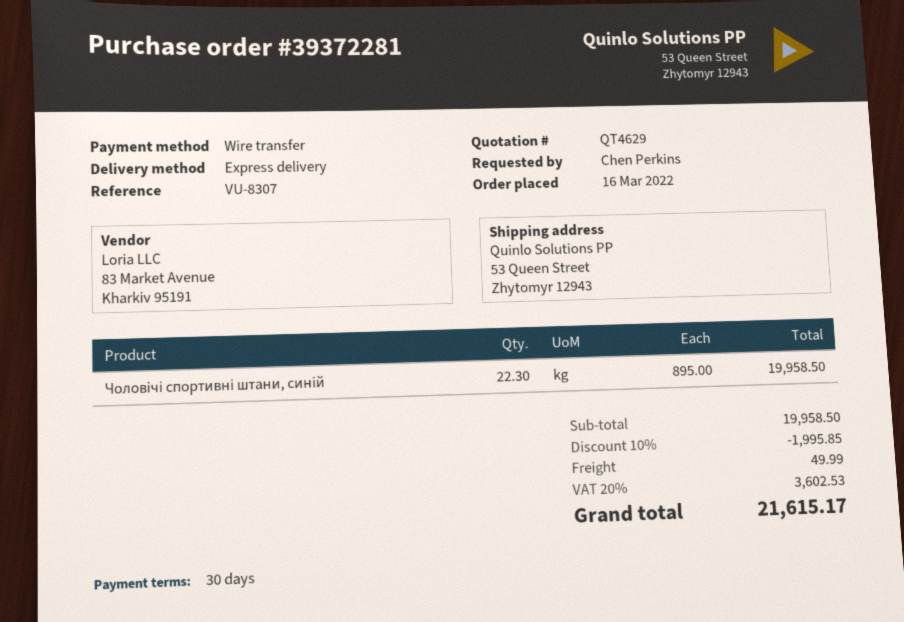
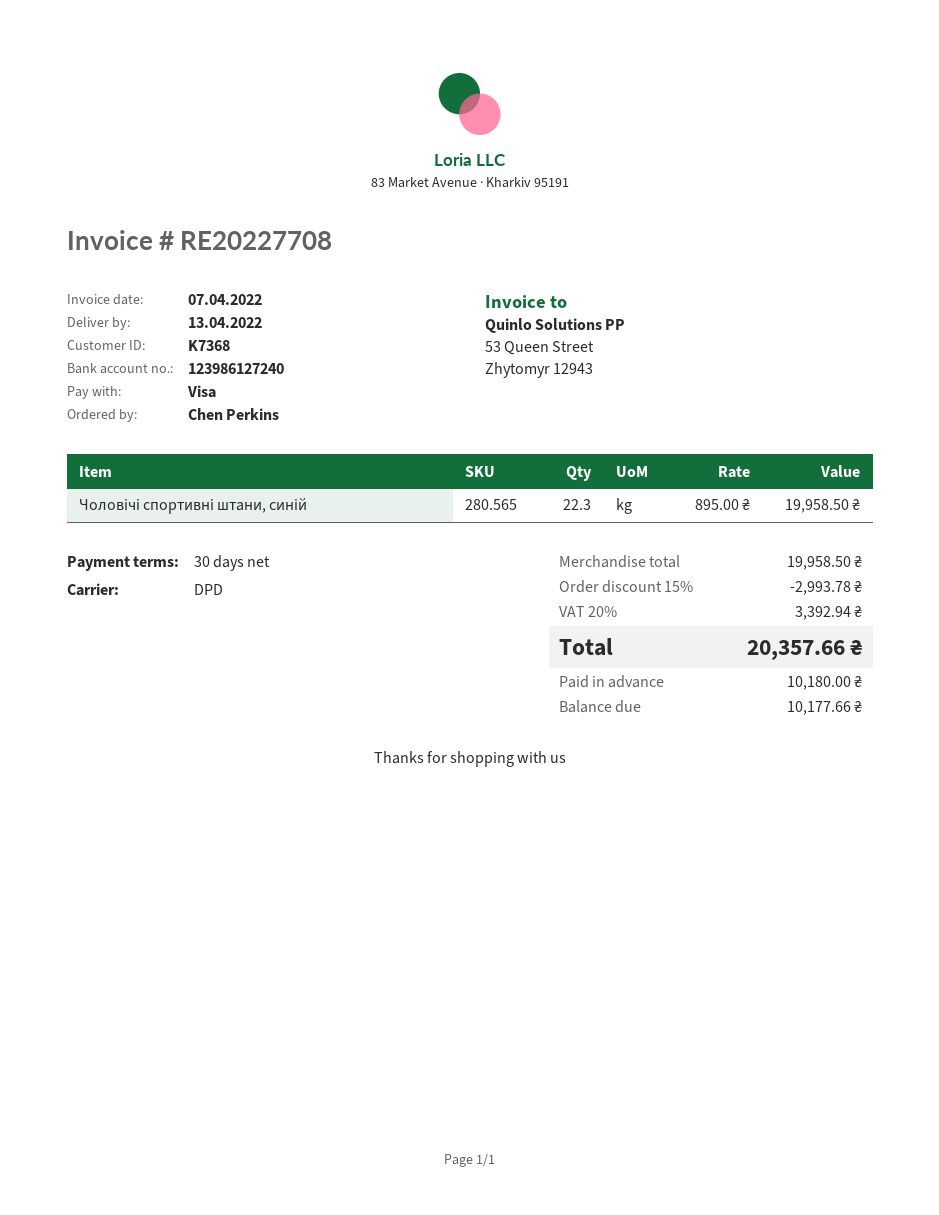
payment method: bank transfer -> Visa
shipping method: express -> DPD
discount: 10% = 1995.85 -> 15% = 2993.78
shipping: 49.99 -> none
tax: 20% = 3602.53 -> 20% = 3392.94
total: 21615.17 -> 20357.66

